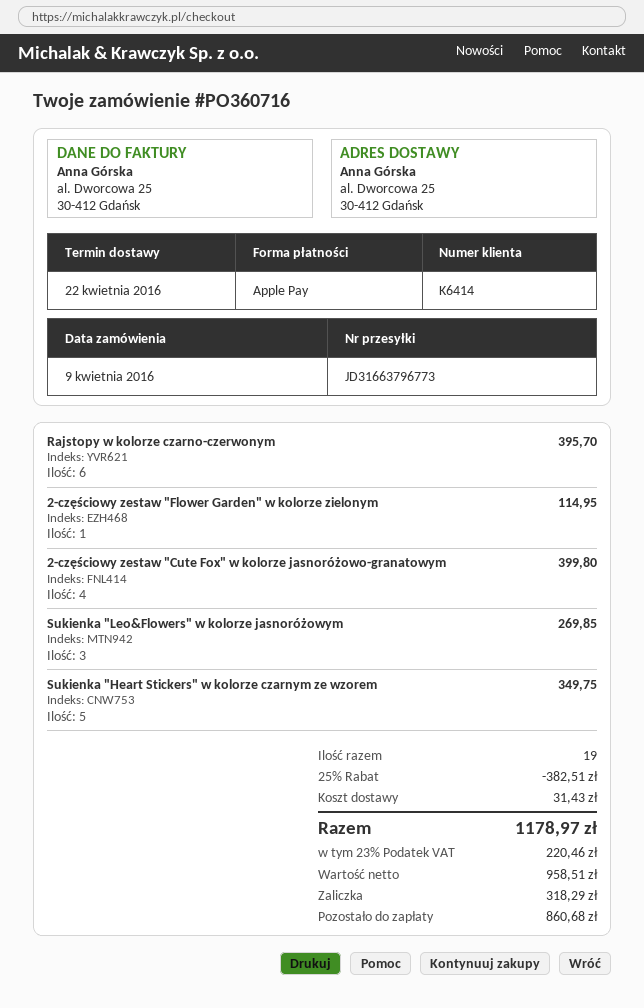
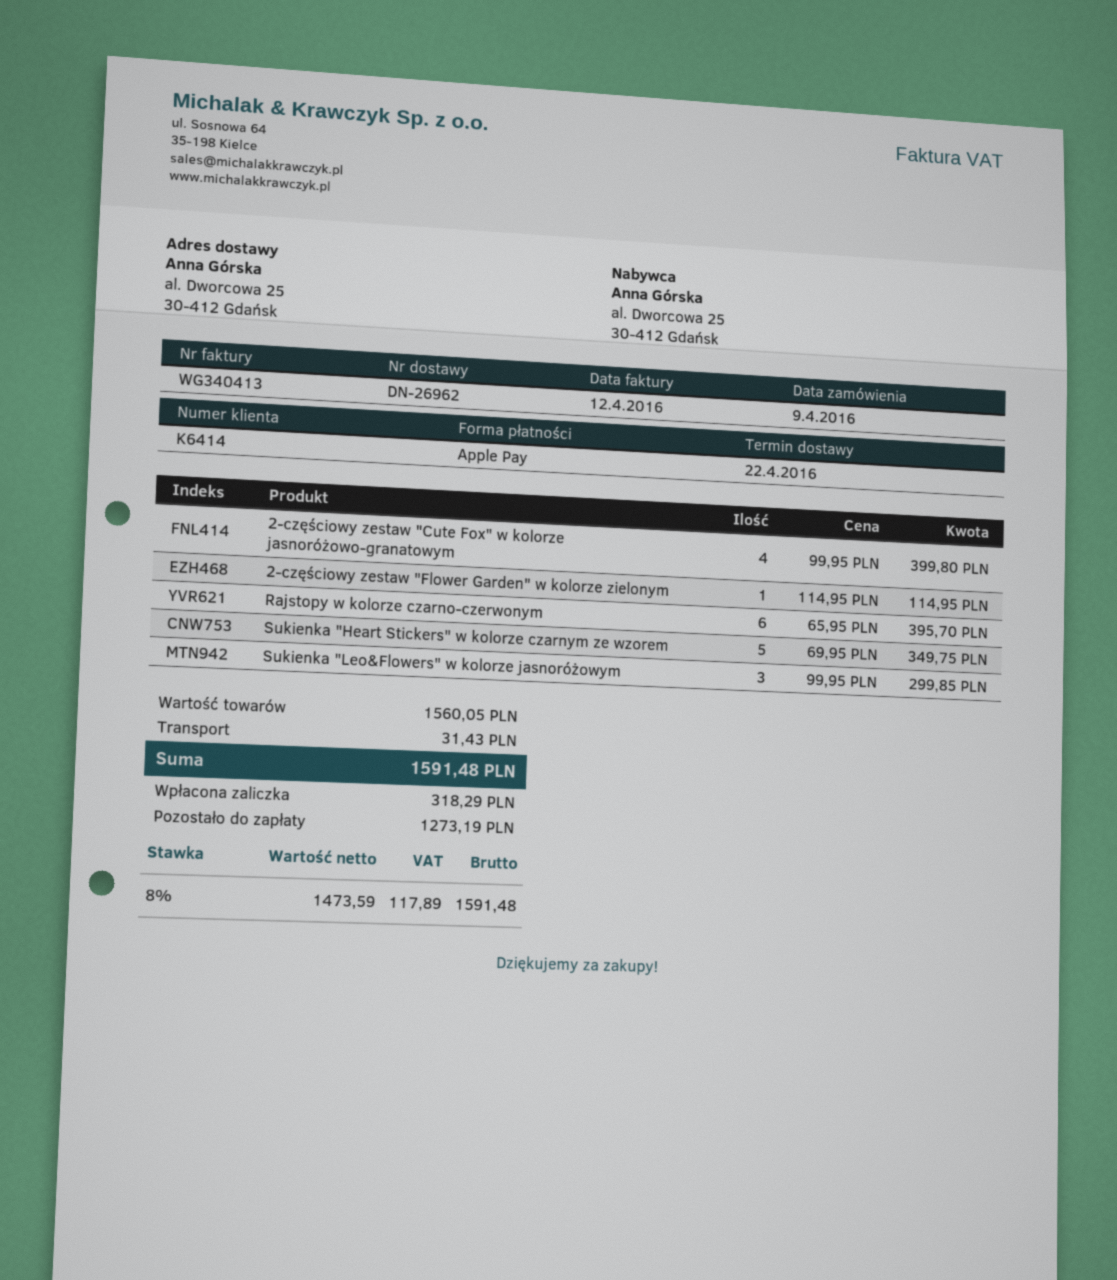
Sukienka "Leo&Flowers" w kolorze jasnoróżowym: 3 for 269.85 -> 3 for 299.85
discount: 25% = 382.51 -> none
net: 958.51 -> 1473.59
tax: 23% = 220.46 -> 8% = 117.89
total: 1178.97 -> 1591.48
balance: 860.68 -> 1273.19

